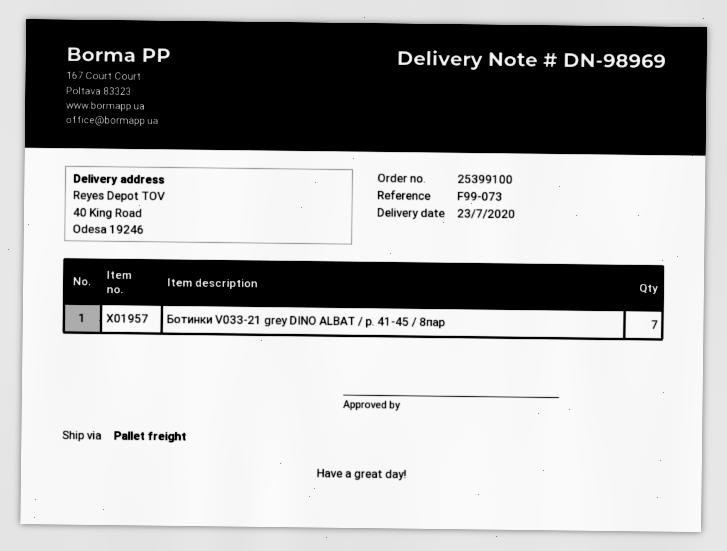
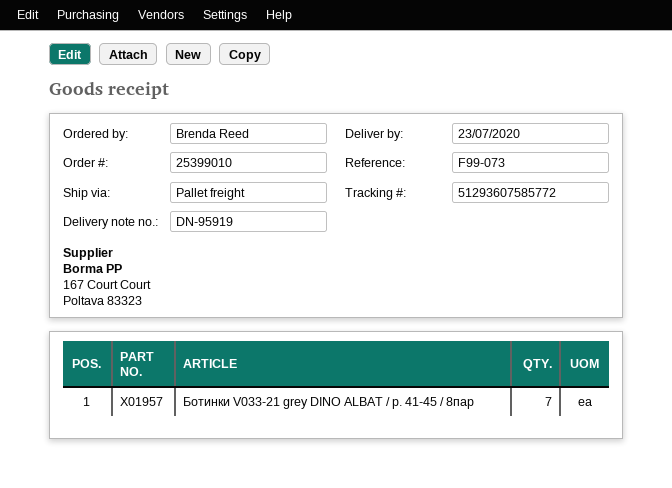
order number: 25399100 -> 25399010
delivery note number: DN-98969 -> DN-95919

